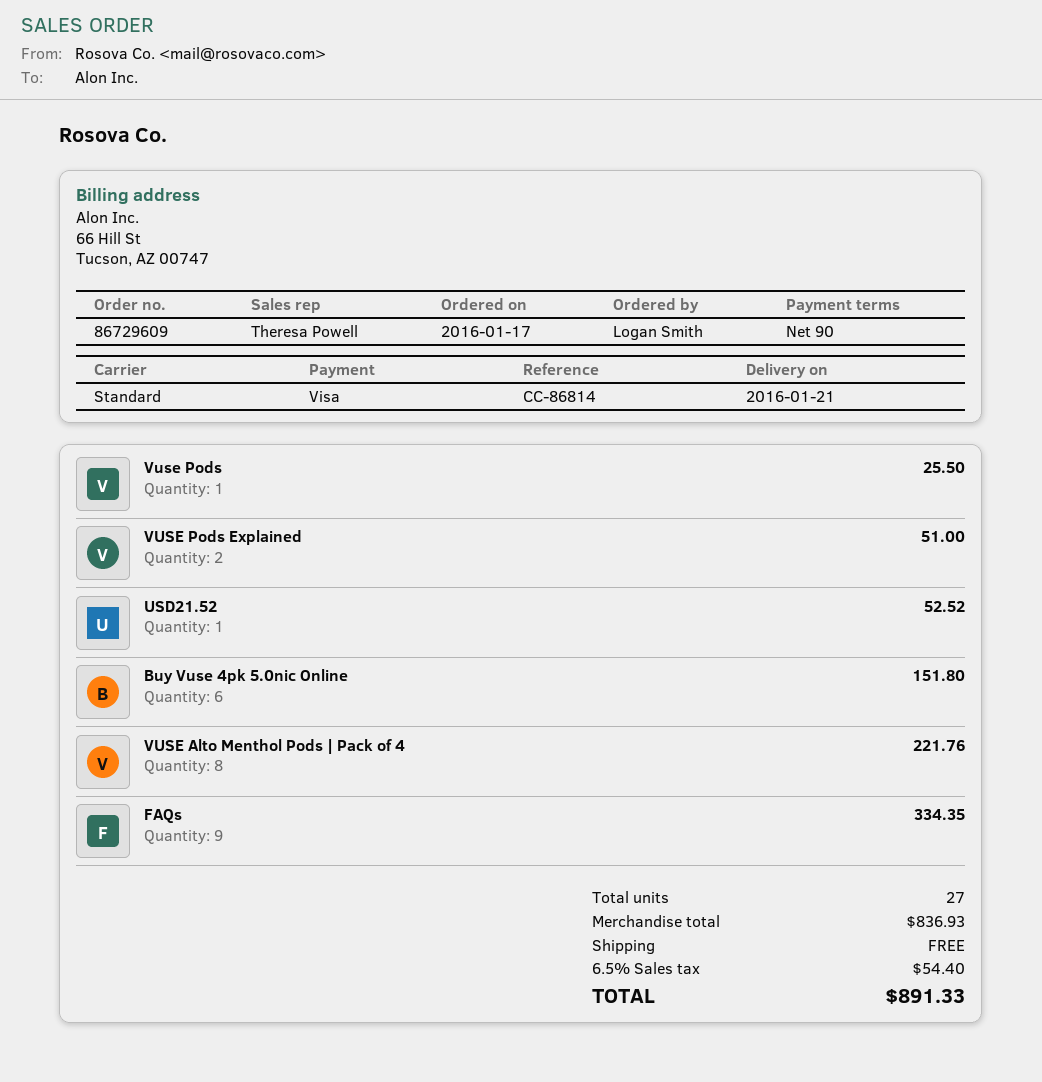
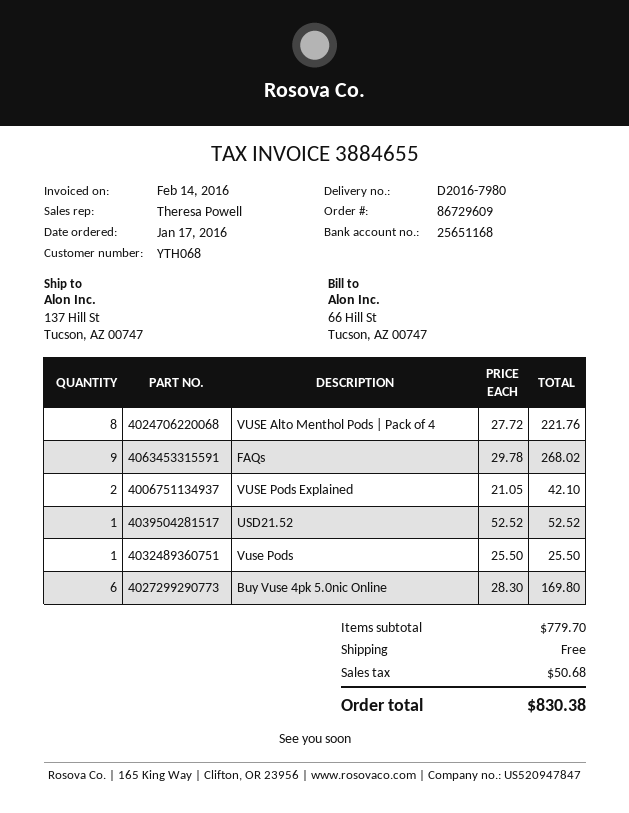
VUSE Pods Explained: 2 for 51.00 -> 2 for 42.10
Buy Vuse 4pk 5.0nic Online: 6 for 151.80 -> 6 for 169.80
FAQs: 9 for 334.35 -> 9 for 268.02
subtotal: 836.93 -> 779.70
tax: 54.40 -> 50.68
total: 891.33 -> 830.38

